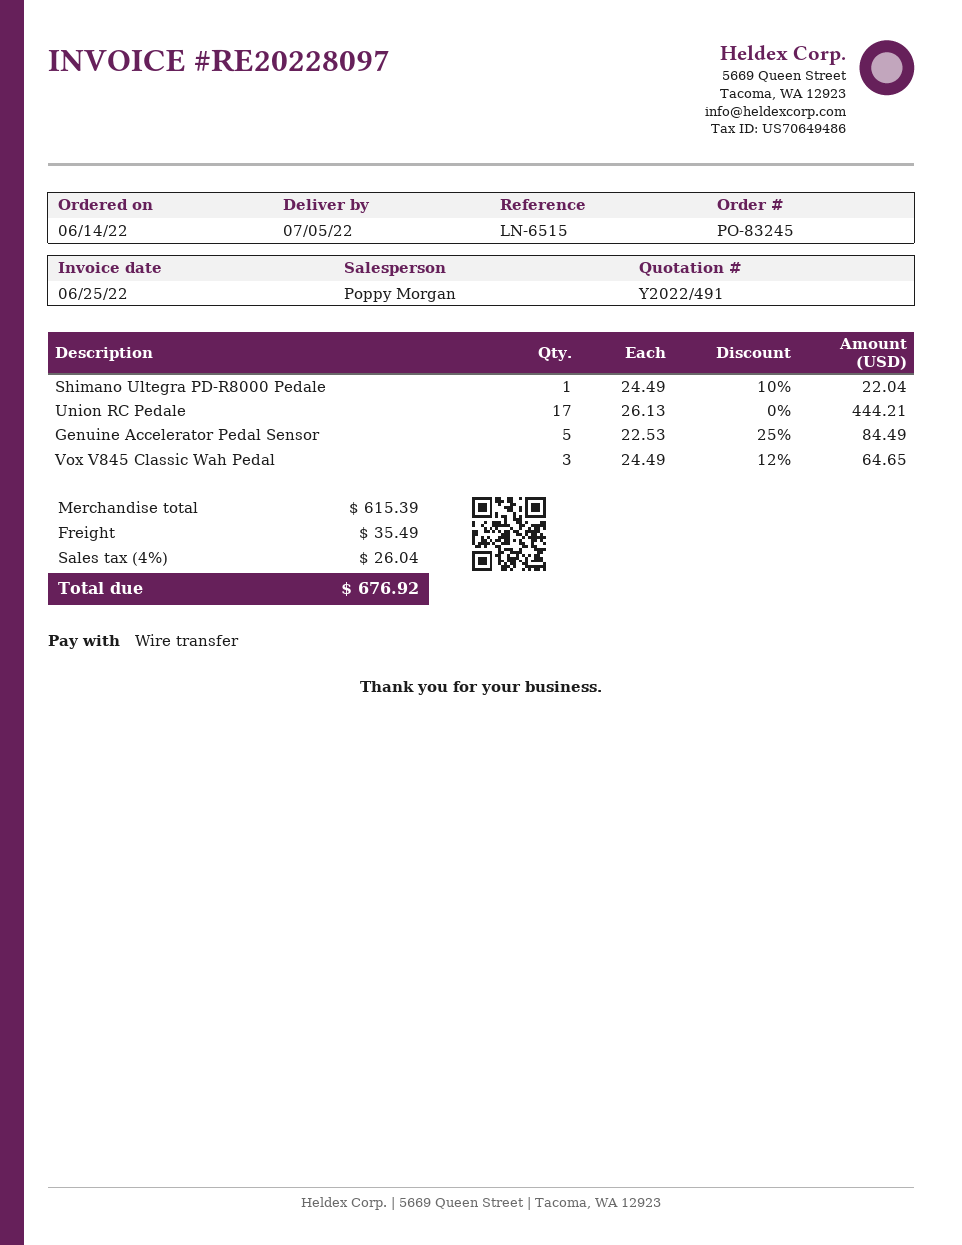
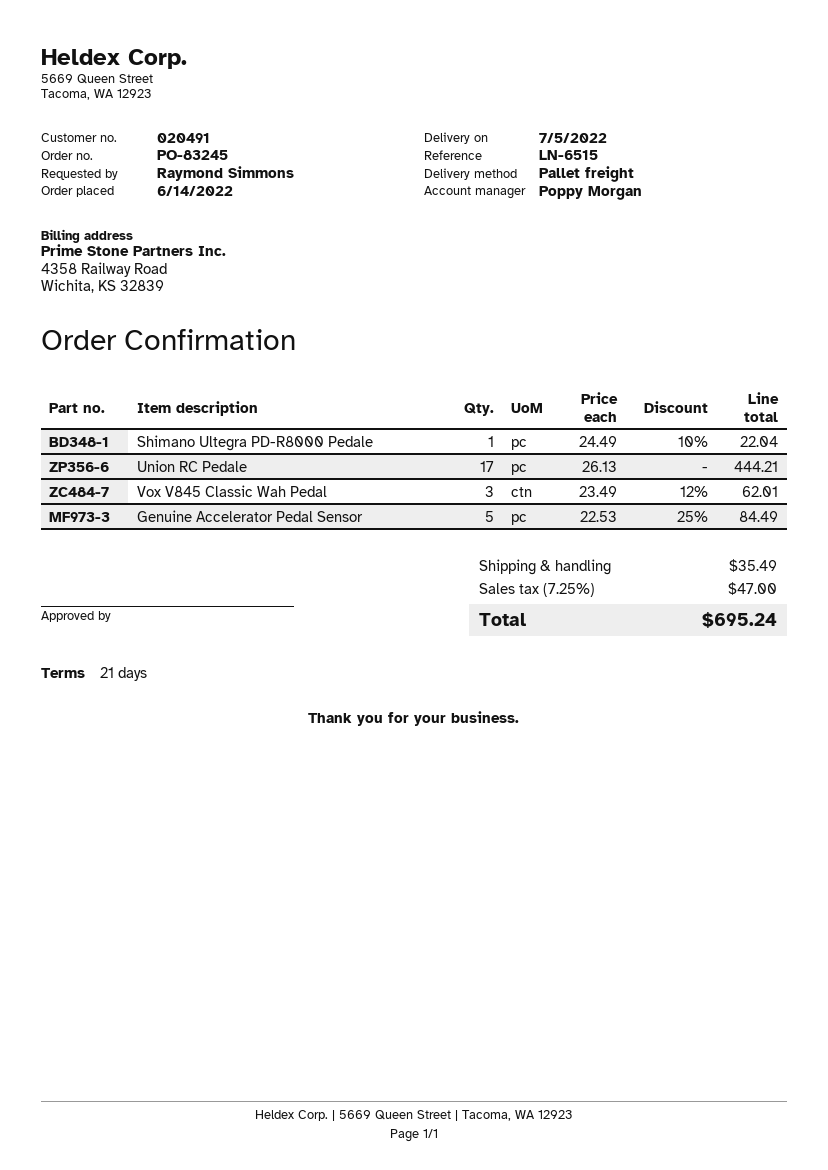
Vox V845 Classic Wah Pedal: 3 x 24.49 - 12% = 64.65 -> 3 x 23.49 - 12% = 62.01
tax: 4% = 26.04 -> 7.25% = 47.00
total: 676.92 -> 695.24

